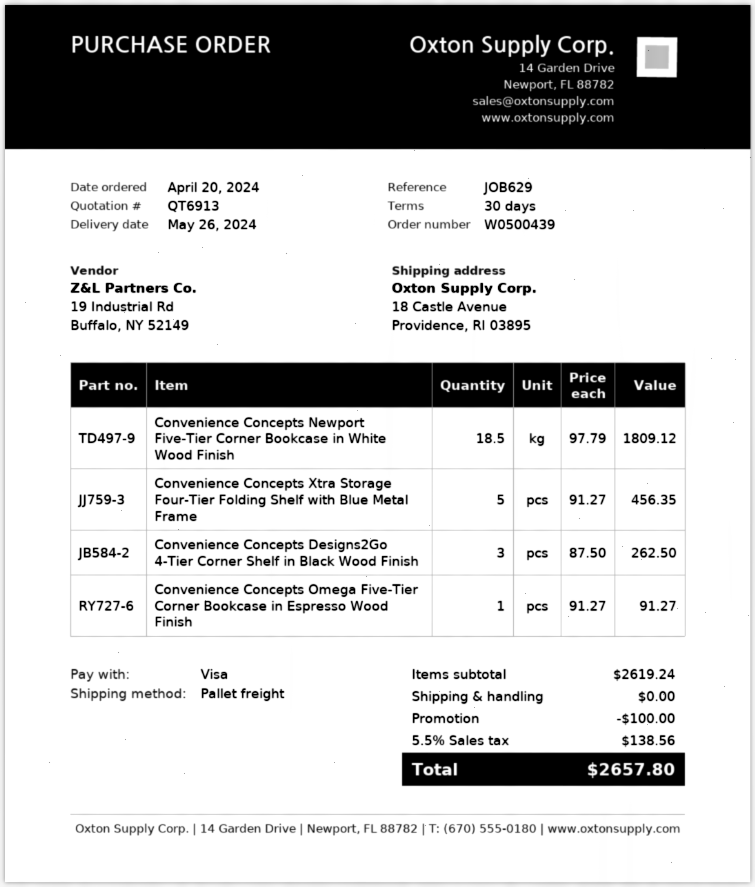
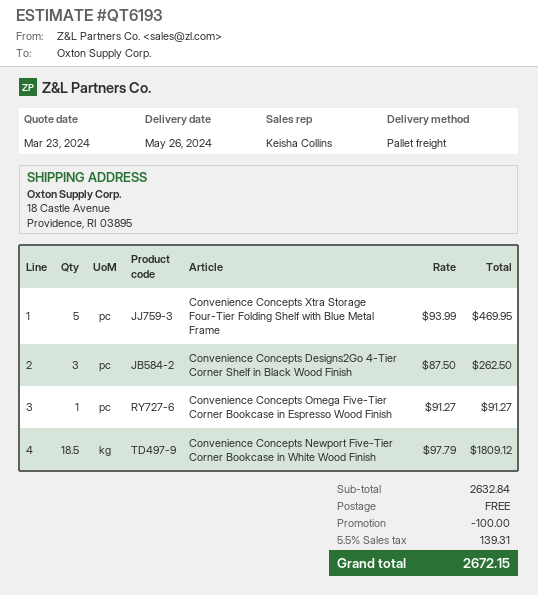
quote number: QT6913 -> QT6193
Convenience Concepts Xtra Storage Four-Tier Folding Shelf with Blue Metal Frame: 5 x 91.27 = 456.35 -> 5 x 93.99 = 469.95
subtotal: 2619.24 -> 2632.84
tax: 5.5% = 138.56 -> 5.5% = 139.31
total: 2657.80 -> 2672.15

